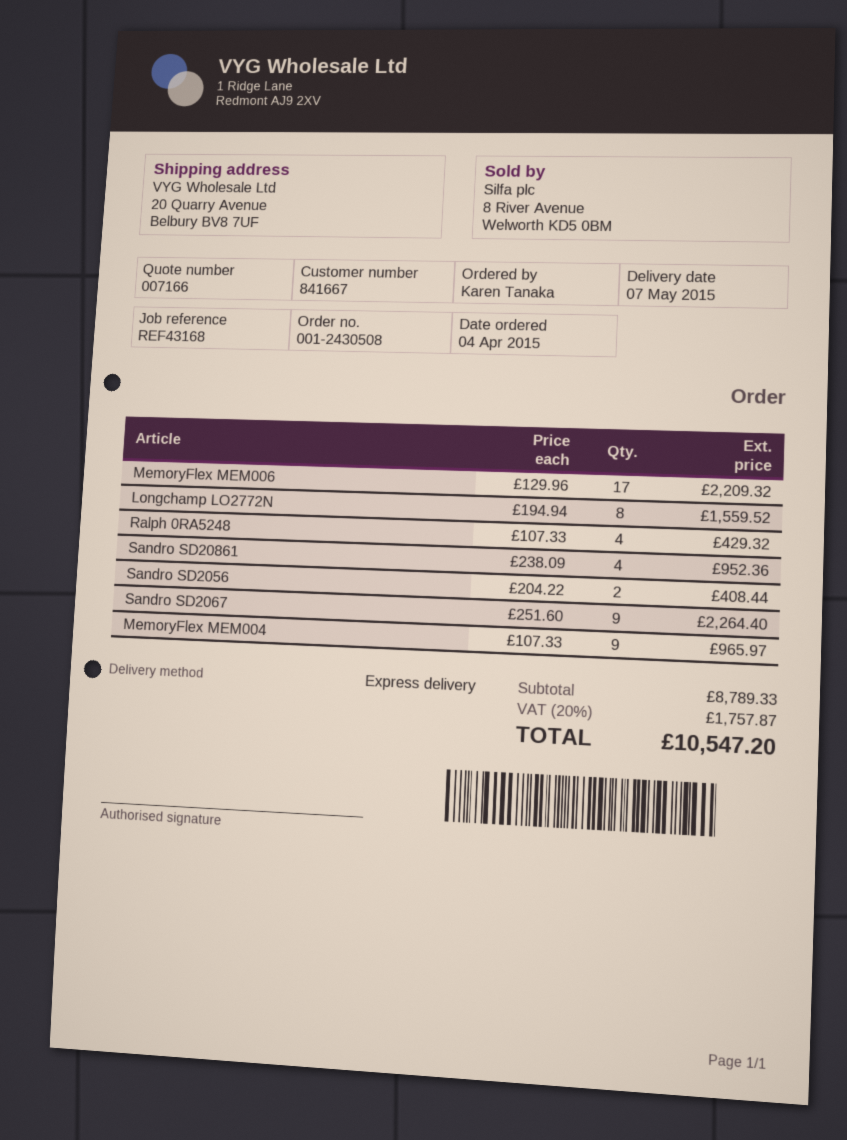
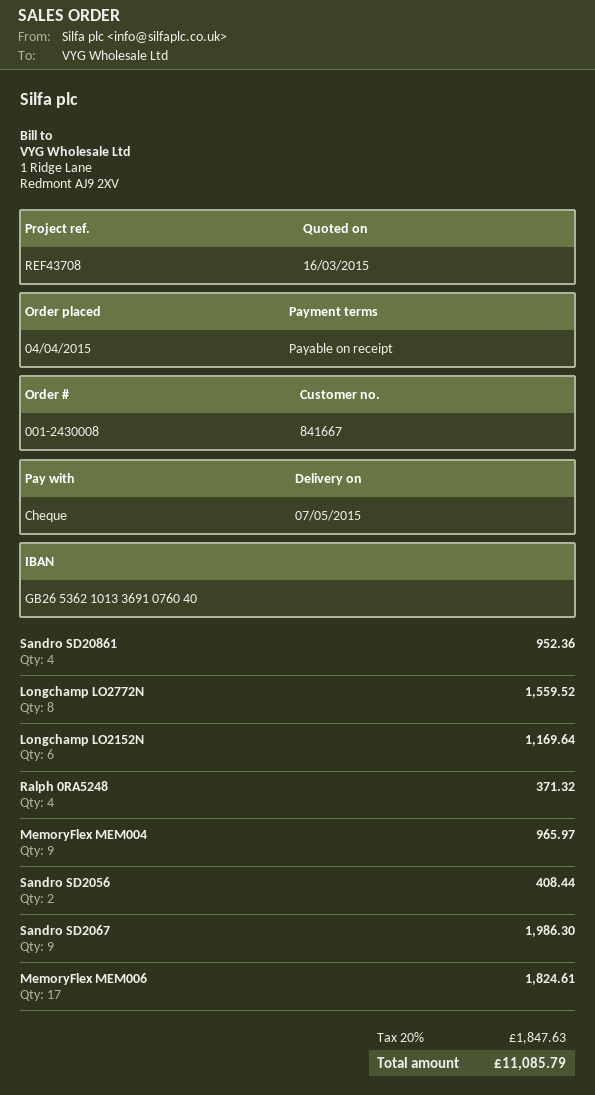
order number: 001-2430508 -> 001-2430008
reference: REF43168 -> REF43708
MemoryFlex MEM006: 17 for 2209.32 -> 17 for 1824.61
Ralph 0RA5248: 4 for 429.32 -> 4 for 371.32
Sandro SD2067: 9 for 2264.40 -> 9 for 1986.30
Longchamp LO2152N: none -> 6 for 1169.64
tax: 20% = 1757.87 -> 20% = 1847.63
total: 10547.20 -> 11085.79

